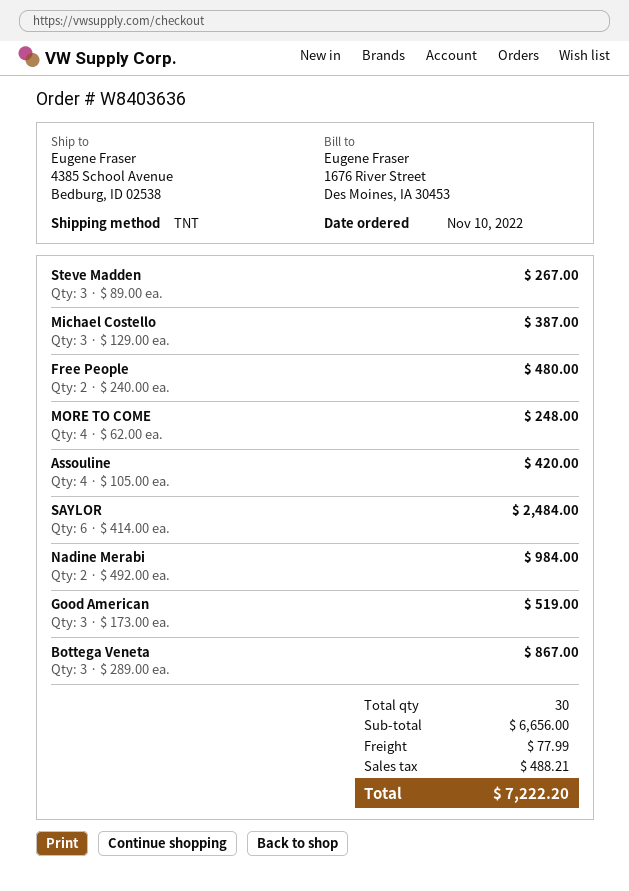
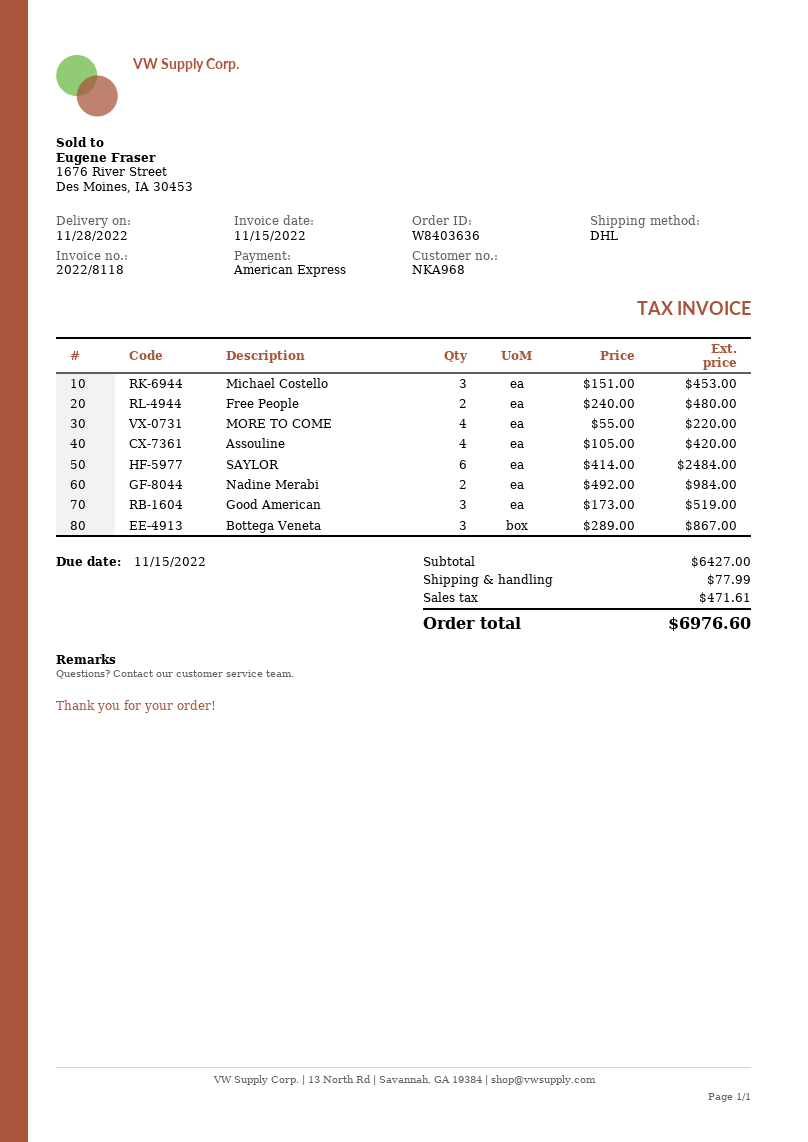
shipping method: TNT -> DHL
Steve Madden: 3 x 89.00 = 267.00 -> none
Michael Costello: 3 x 129.00 = 387.00 -> 3 x 151.00 = 453.00
MORE TO COME: 4 x 62.00 = 248.00 -> 4 x 55.00 = 220.00
subtotal: 6656.00 -> 6427.00
tax: 488.21 -> 471.61
total: 7222.20 -> 6976.60

